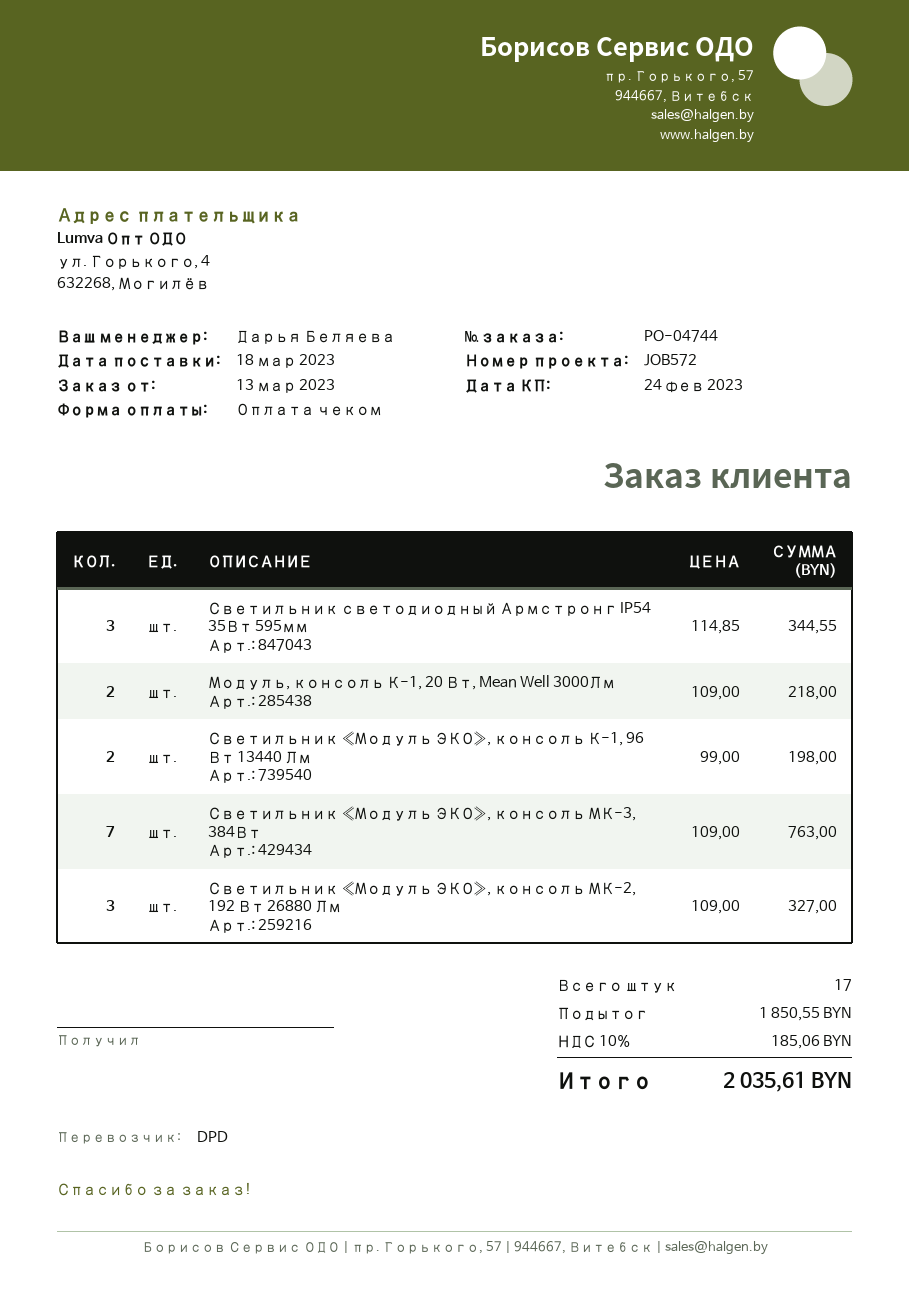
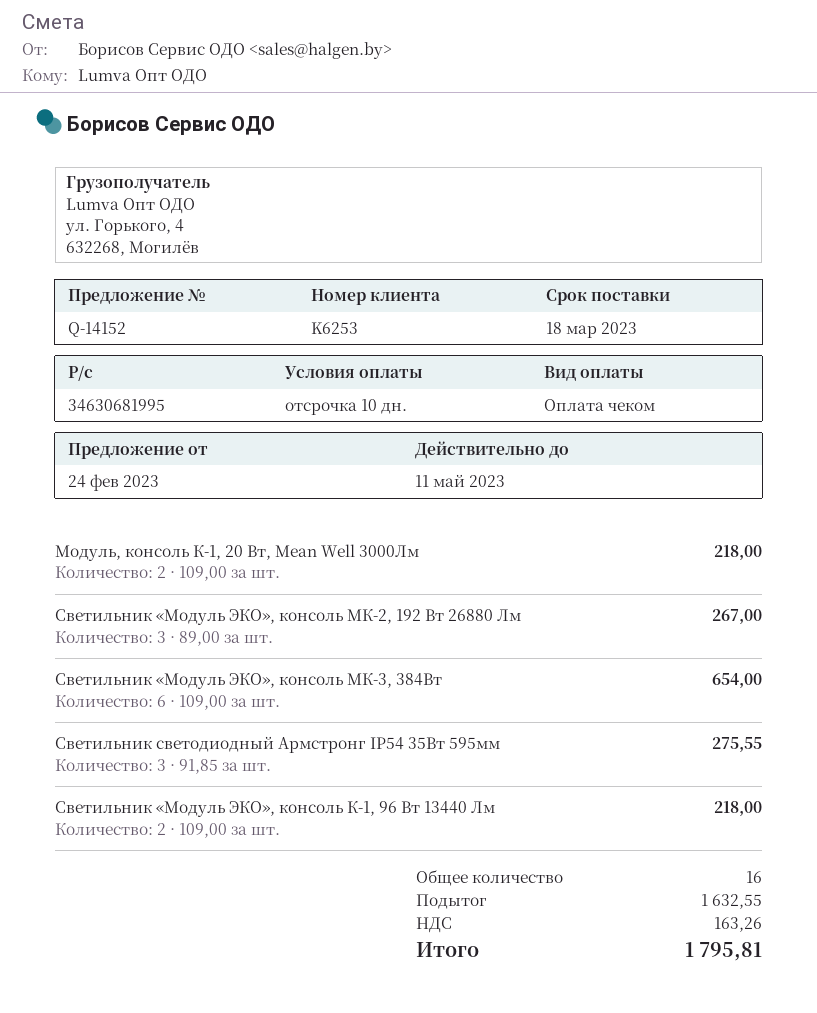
Светильник светодиодный Армстронг IP54 35Вт 595мм: 3 x 114.85 = 344.55 -> 3 x 91.85 = 275.55
Светильник «Модуль ЭКО», консоль К-1, 96 Вт 13440 Лм: 2 x 99.00 = 198.00 -> 2 x 109.00 = 218.00
Светильник «Модуль ЭКО», консоль МК-3, 384Вт: 7 x 109.00 = 763.00 -> 6 x 109.00 = 654.00
Светильник «Модуль ЭКО», консоль МК-2, 192 Вт 26880 Лм: 3 x 109.00 = 327.00 -> 3 x 89.00 = 267.00
total quantity: 17 -> 16
subtotal: 1850.55 -> 1632.55
tax: 185.06 -> 163.26
total: 2035.61 -> 1795.81

